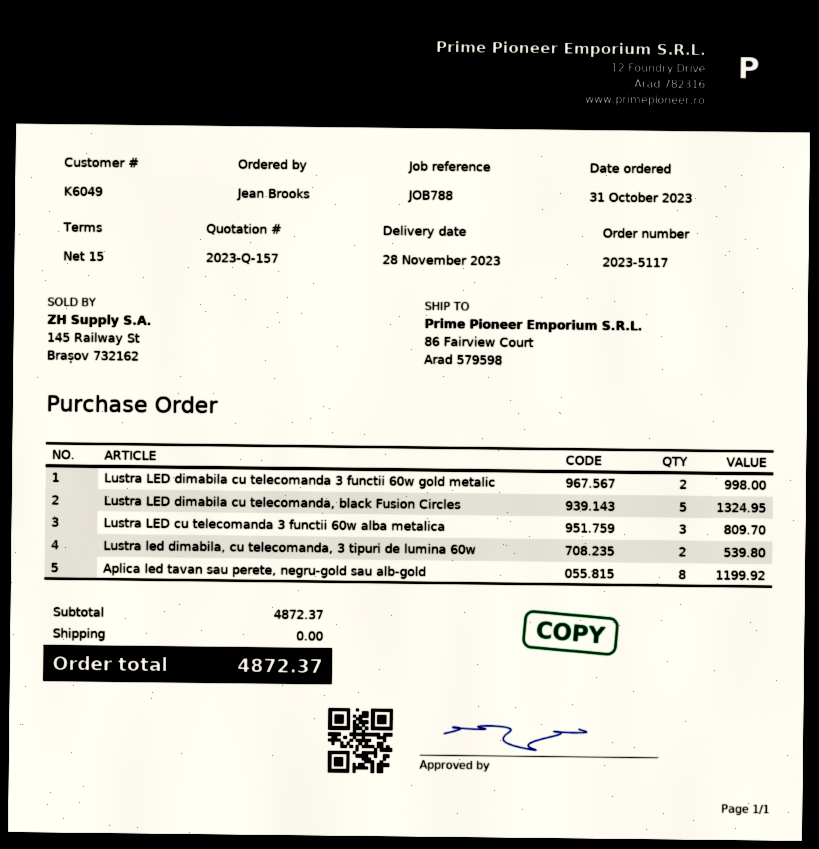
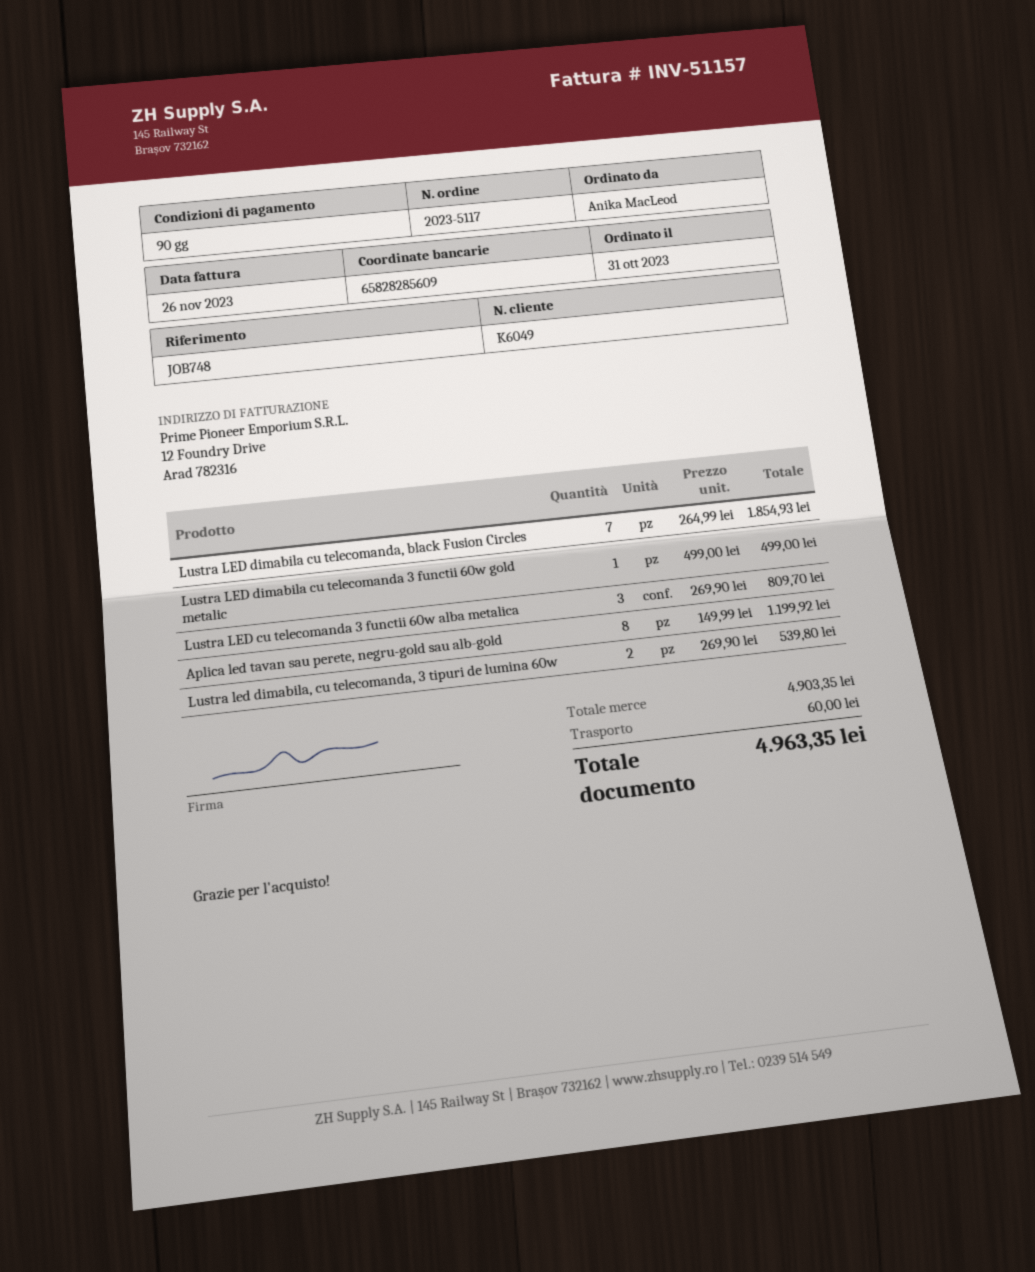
payment terms: 15 days -> 90 days
reference: JOB788 -> JOB748
ordered by: Jean Brooks -> Anika MacLeod
Lustra LED dimabila cu telecomanda 3 functii 60w gold metalic: 2 for 998.00 -> 1 for 499.00
Lustra LED dimabila cu telecomanda, black Fusion Circles: 5 for 1324.95 -> 7 for 1854.93
subtotal: 4872.37 -> 4903.35
shipping: 0.00 -> 60.00
total: 4872.37 -> 4963.35

